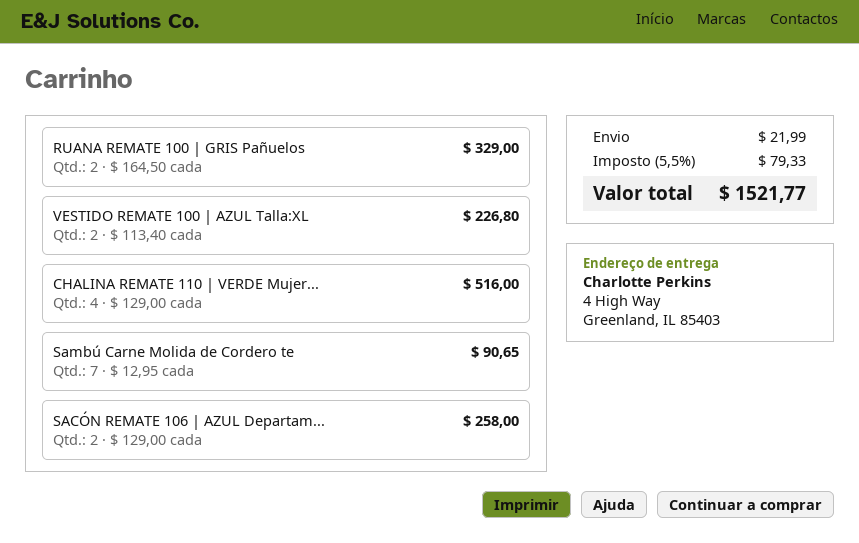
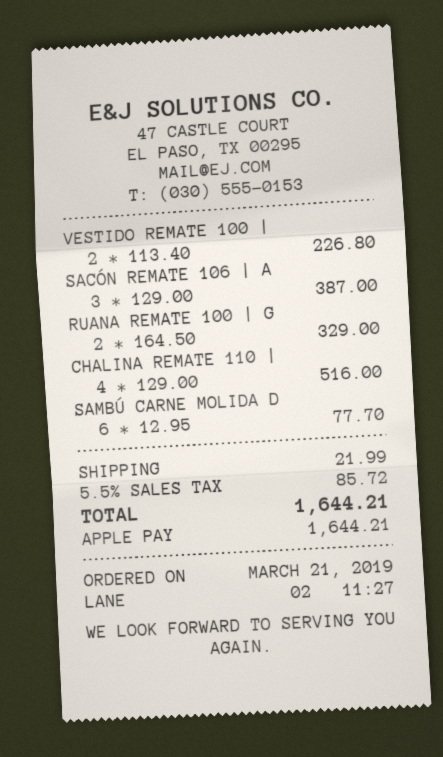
Sambú Carne Molida de Cordero te: 7 x 12.95 = 90.65 -> 6 x 12.95 = 77.70
SACÓN REMATE 106 | AZUL Departam...: 2 x 129.00 = 258.00 -> 3 x 129.00 = 387.00
tax: 5.5% = 79.33 -> 5.5% = 85.72
total: 1521.77 -> 1644.21

